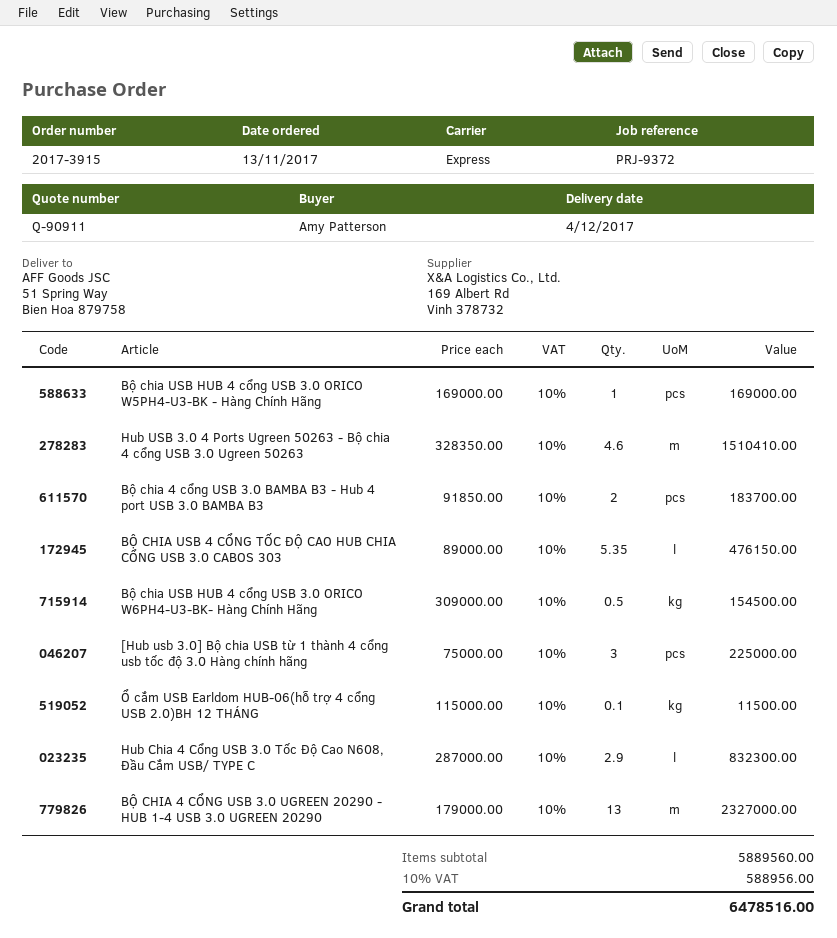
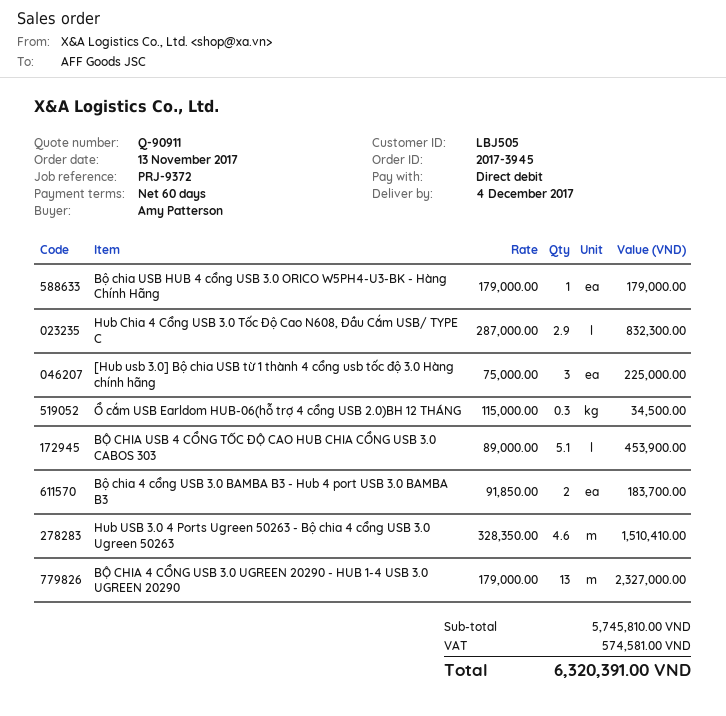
order number: 2017-3915 -> 2017-3945
Bộ chia USB HUB 4 cổng USB 3.0 ORICO W5PH4-U3-BK - Hàng Chính Hãng: 1 x 169000.00 = 169000.00 -> 1 x 179000.00 = 179000.00
BỘ CHIA USB 4 CỔNG TỐC ĐỘ CAO HUB CHIA CỔNG USB 3.0 CABOS 303: 5.35 x 89000.00 = 476150.00 -> 5.1 x 89000.00 = 453900.00
Bộ chia USB HUB 4 cổng USB 3.0 ORICO W6PH4-U3-BK- Hàng Chính Hãng: 0.5 x 309000.00 = 154500.00 -> none
Ổ cắm USB Earldom HUB-06(hỗ trợ 4 cổng USB 2.0)BH 12 THÁNG: 0.1 x 115000.00 = 11500.00 -> 0.3 x 115000.00 = 34500.00
subtotal: 5889560.00 -> 5745810.00
tax: 588956.00 -> 574581.00
total: 6478516.00 -> 6320391.00

